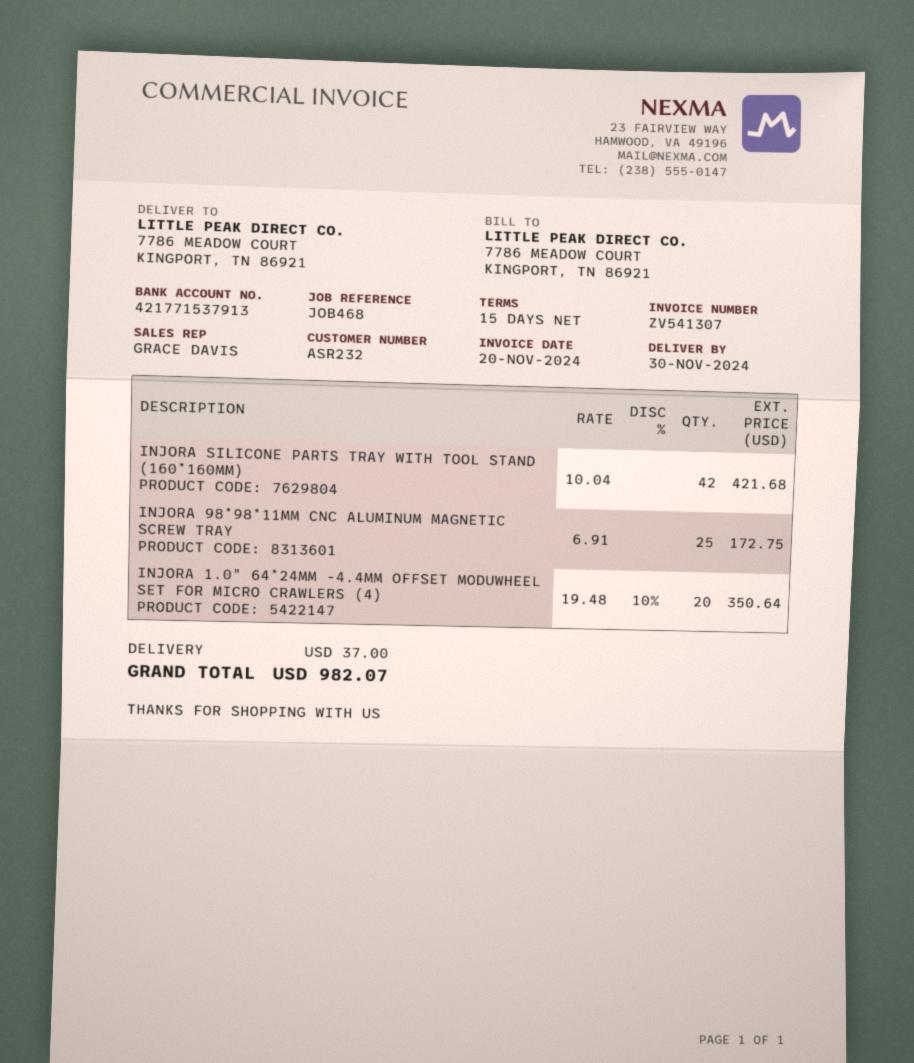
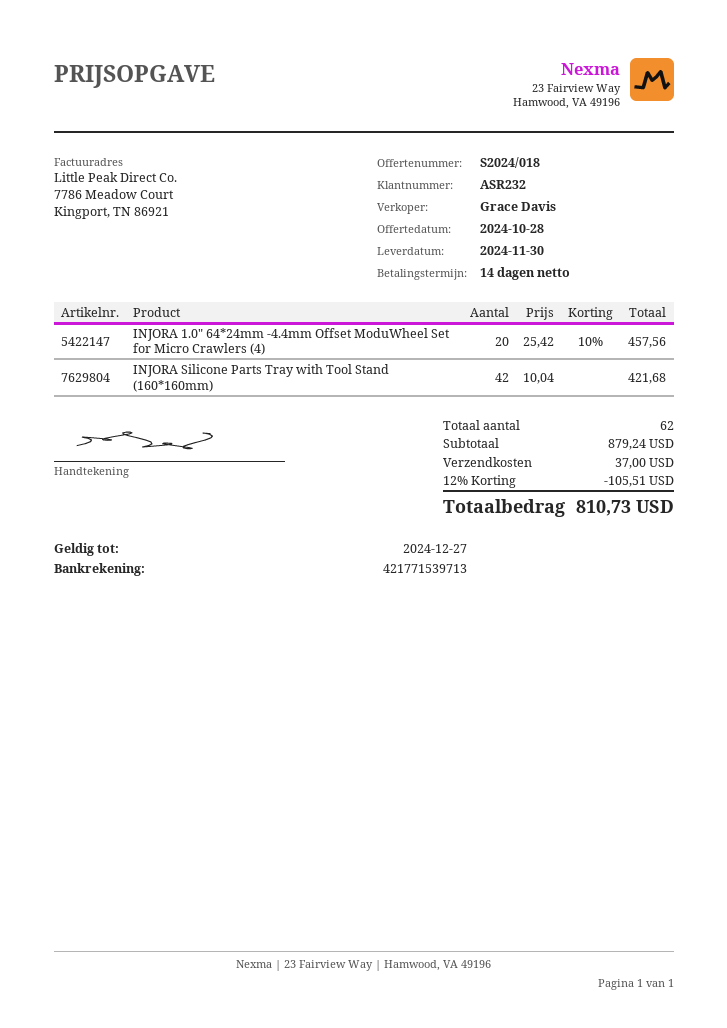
payment terms: 15 days -> 14 days
bank account: 421771537913 -> 421771539713
INJORA 98*98*11MM CNC ALUMINUM MAGNETIC SCREW TRAY: 25 x 6.91 = 172.75 -> none
INJORA 1.0" 64*24MM -4.4MM OFFSET MODUWHEEL SET FOR MICRO CRAWLERS (4): 20 x 19.48 - 10% = 350.64 -> 20 x 25.42 - 10% = 457.56
discount: none -> 12% = 105.51
total: 982.07 -> 810.73

